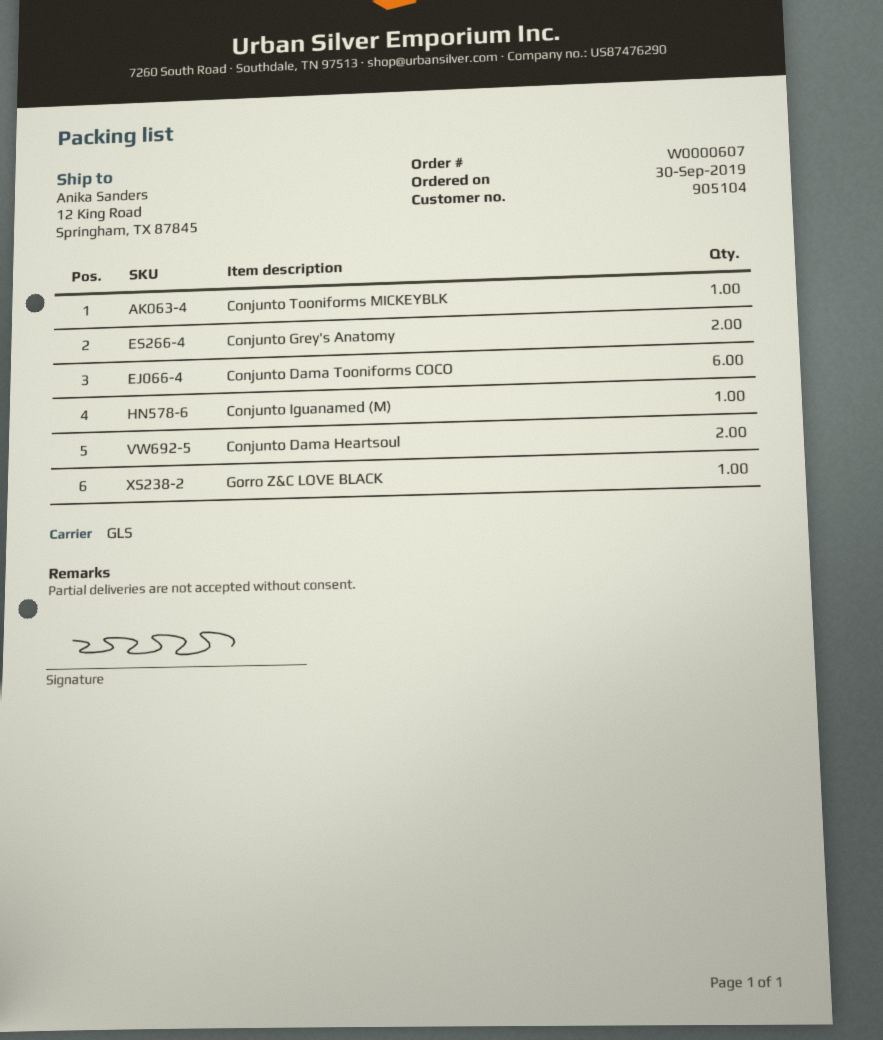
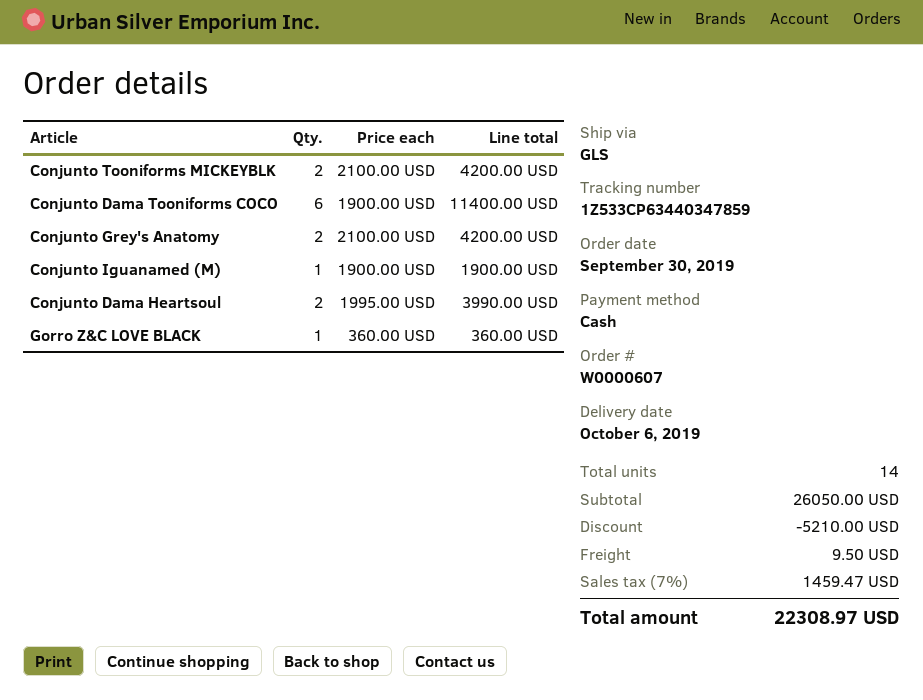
Conjunto Tooniforms MICKEYBLK: 1 -> 2

